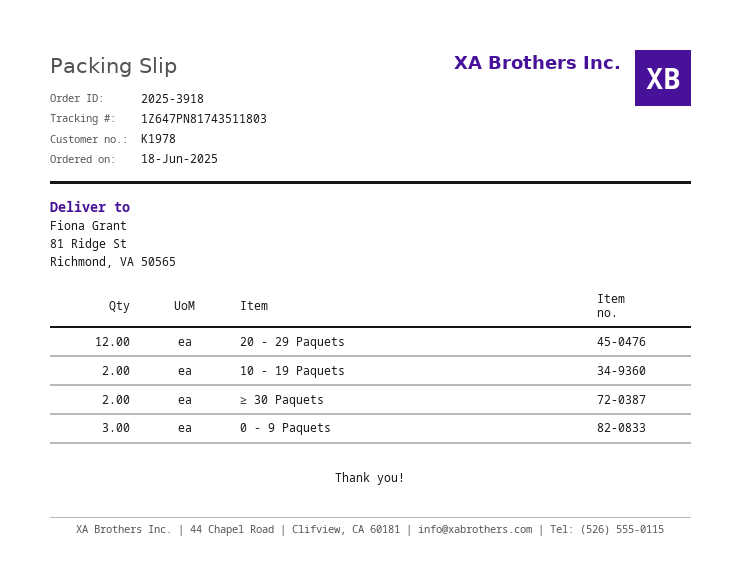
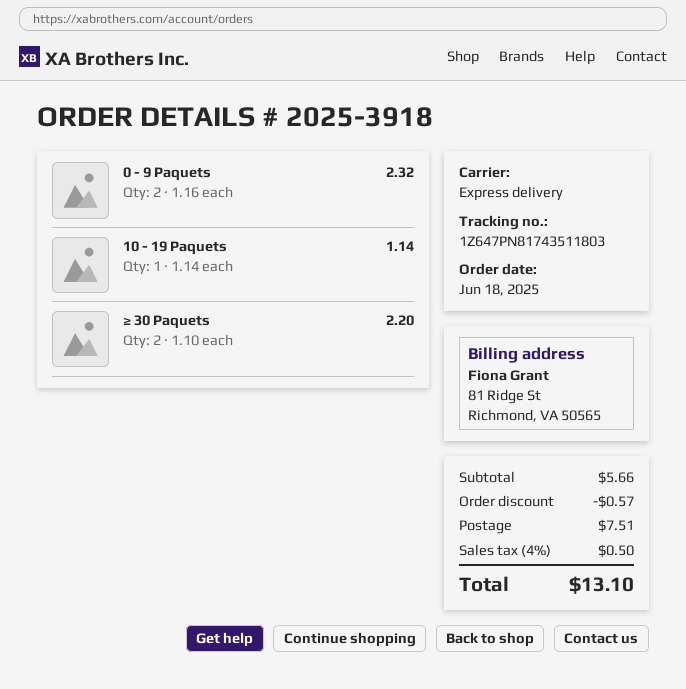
20 - 29 Paquets: 12 -> none
10 - 19 Paquets: 2 -> 1
0 - 9 Paquets: 3 -> 2

